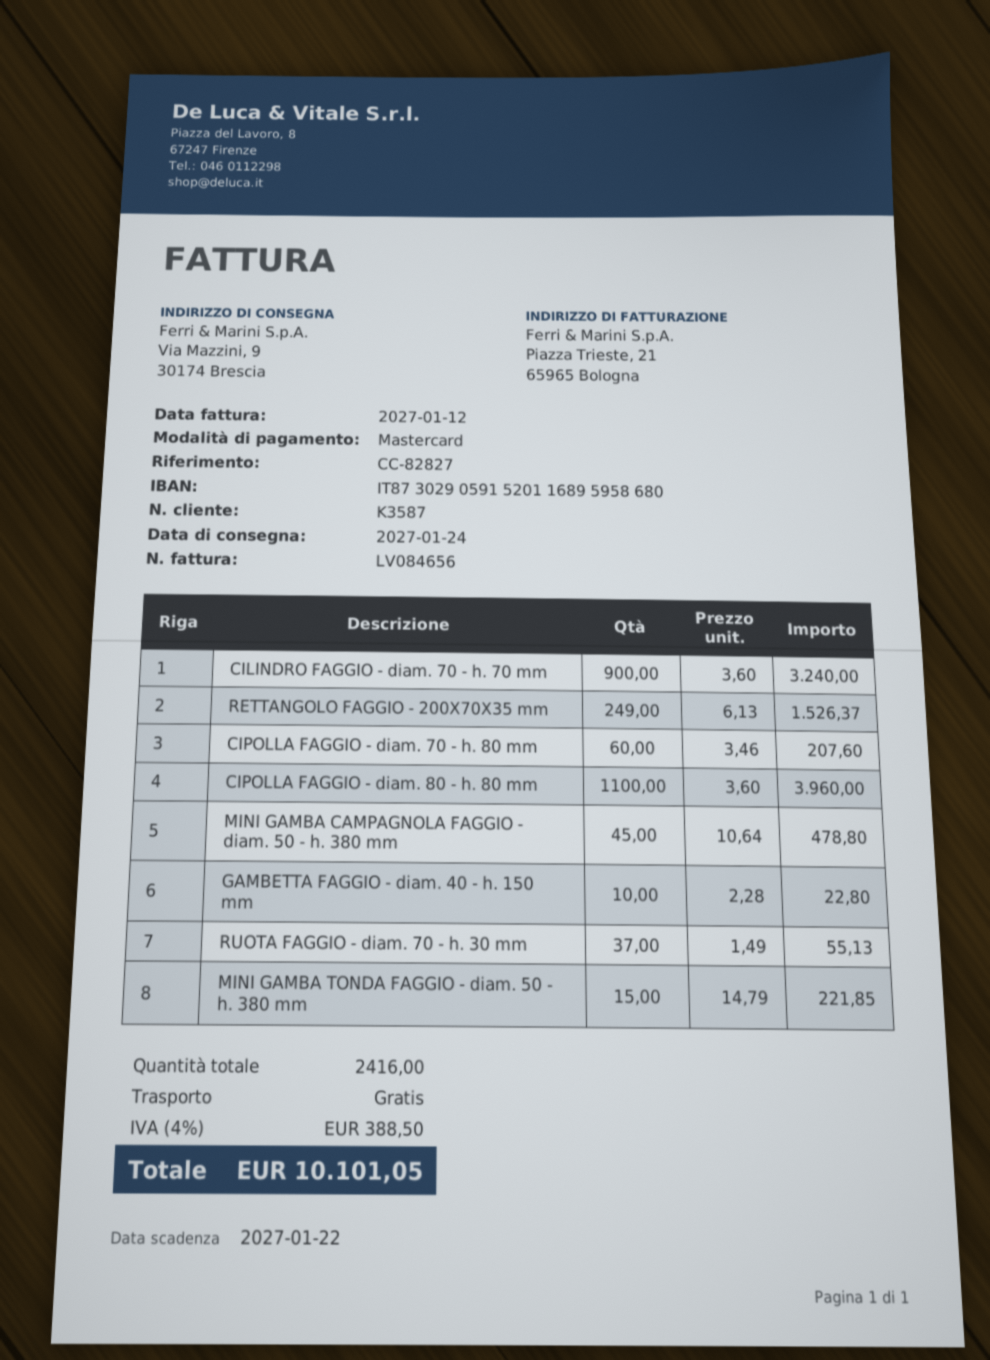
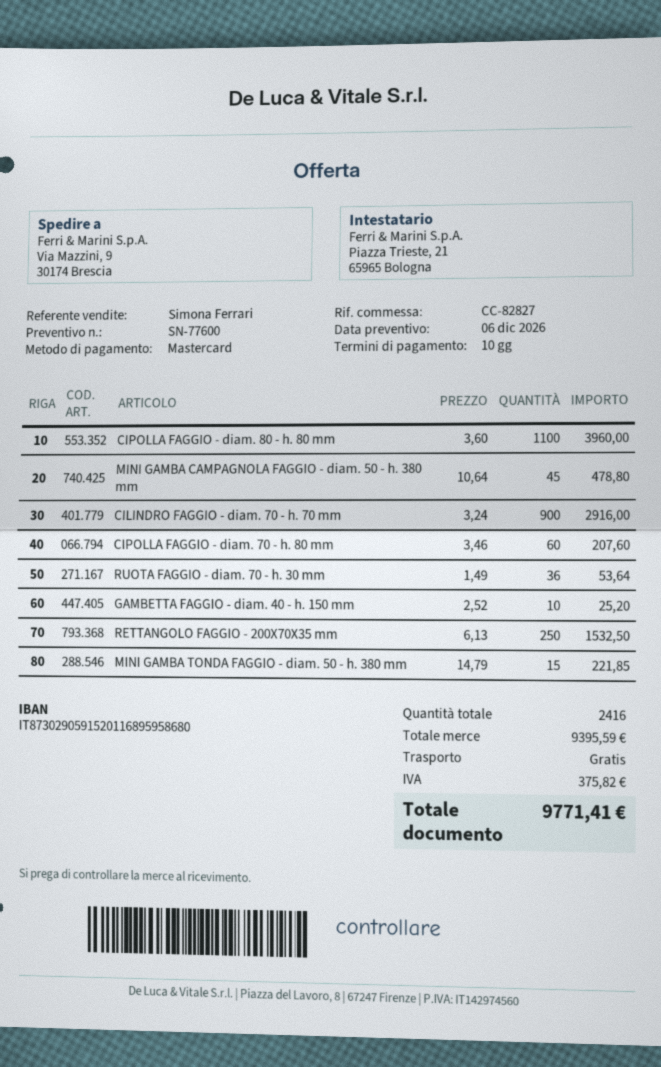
CILINDRO FAGGIO - diam. 70 - h. 70 mm: 900 x 3.60 = 3240.00 -> 900 x 3.24 = 2916.00
RETTANGOLO FAGGIO - 200X70X35 mm: 249 x 6.13 = 1526.37 -> 250 x 6.13 = 1532.50
GAMBETTA FAGGIO - diam. 40 - h. 150 mm: 10 x 2.28 = 22.80 -> 10 x 2.52 = 25.20
RUOTA FAGGIO - diam. 70 - h. 30 mm: 37 x 1.49 = 55.13 -> 36 x 1.49 = 53.64
tax: 388.50 -> 375.82
total: 10101.05 -> 9771.41

